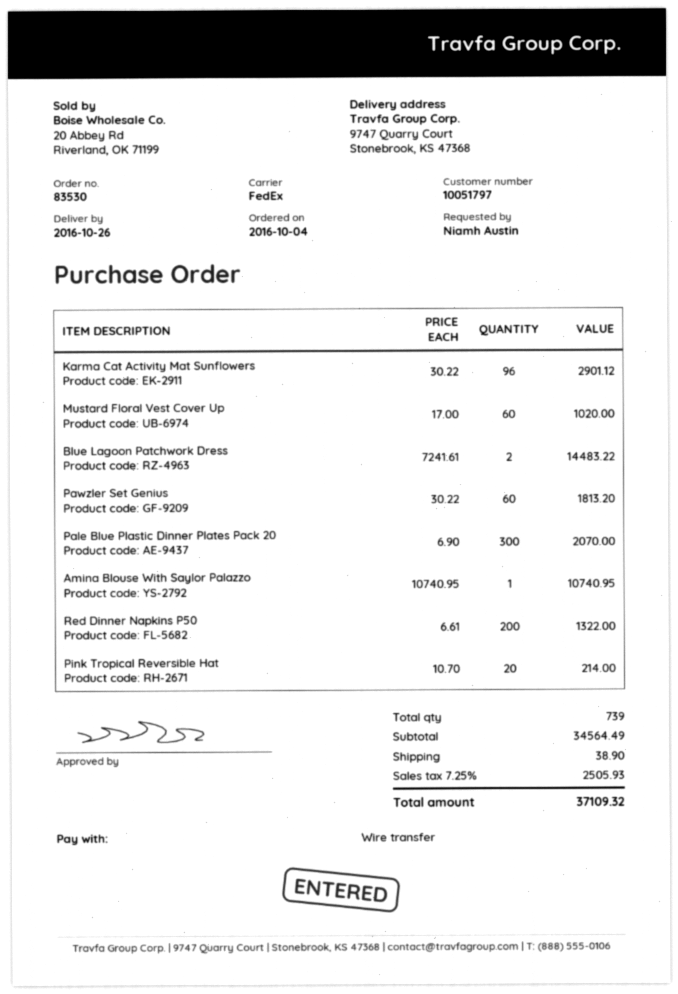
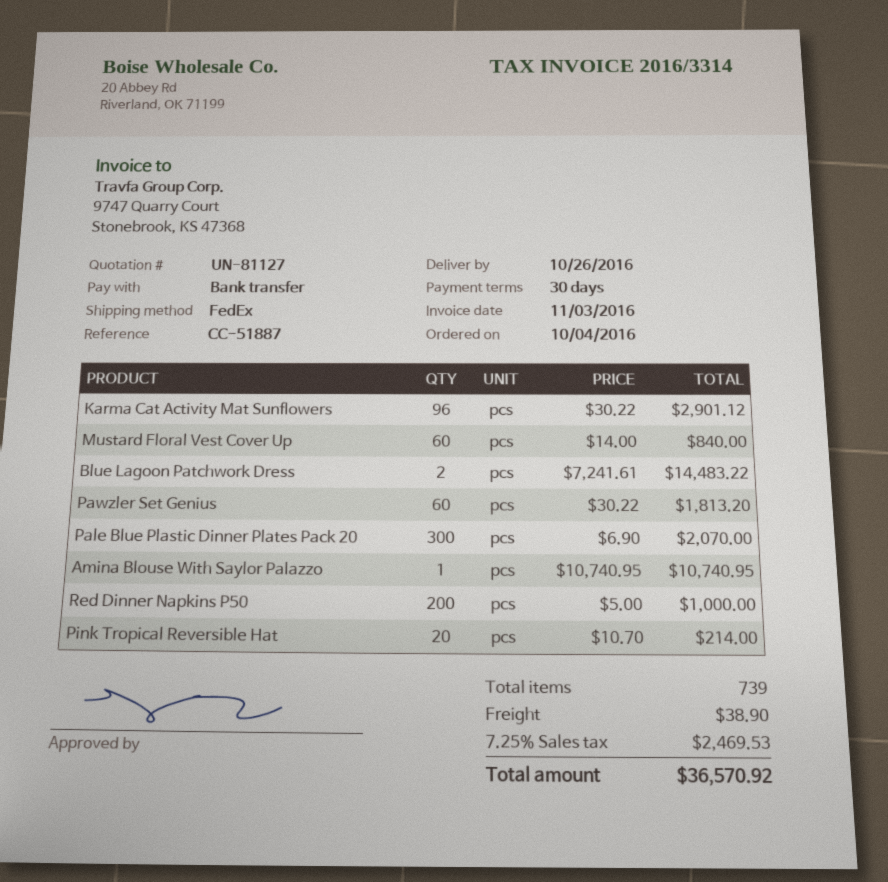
Mustard Floral Vest Cover Up: 60 x 17.00 = 1020.00 -> 60 x 14.00 = 840.00
Red Dinner Napkins P50: 200 x 6.61 = 1322.00 -> 200 x 5.00 = 1000.00
tax: 7.25% = 2505.93 -> 7.25% = 2469.53
total: 37109.32 -> 36570.92

